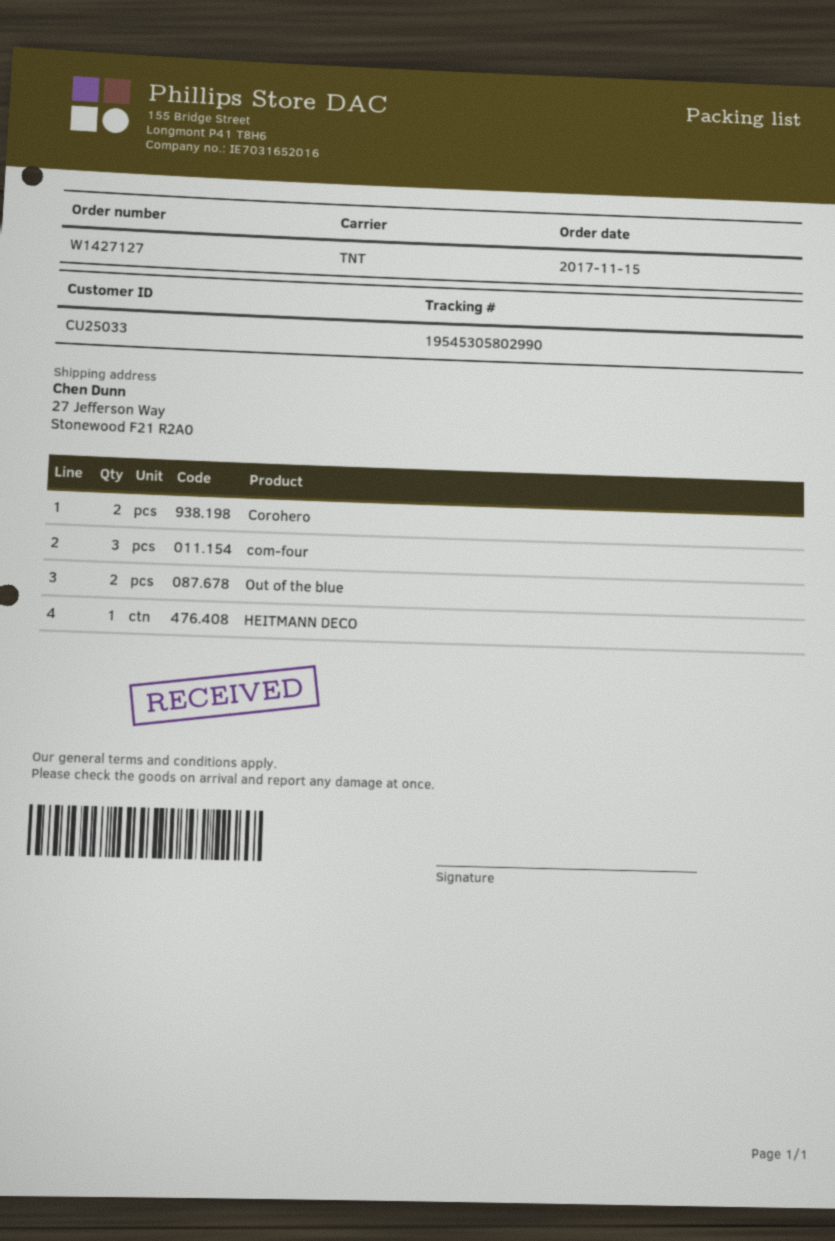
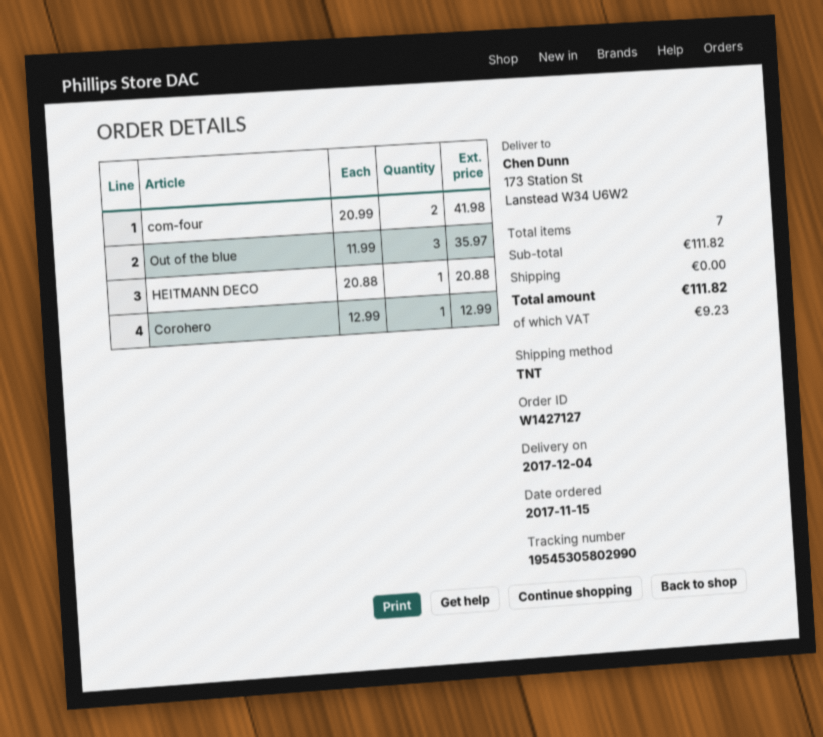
ship to: 27 Jefferson Way, Stonewood F21 R2A0 -> 173 Station St, Lanstead W34 U6W2
Corohero: 2 -> 1
com-four: 3 -> 2
Out of the blue: 2 -> 3

